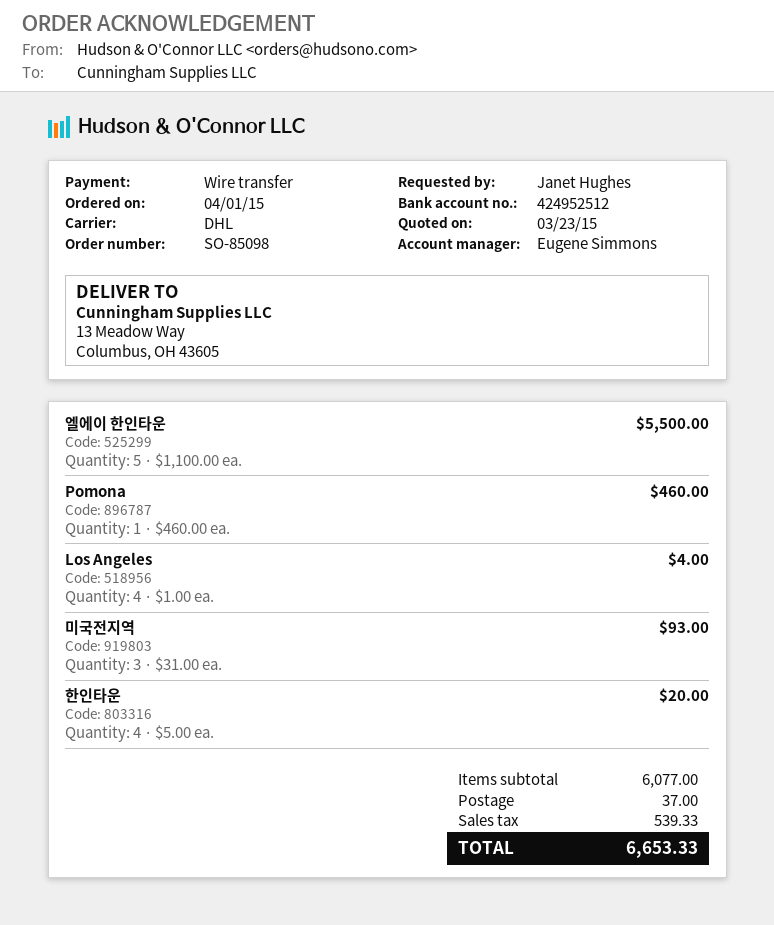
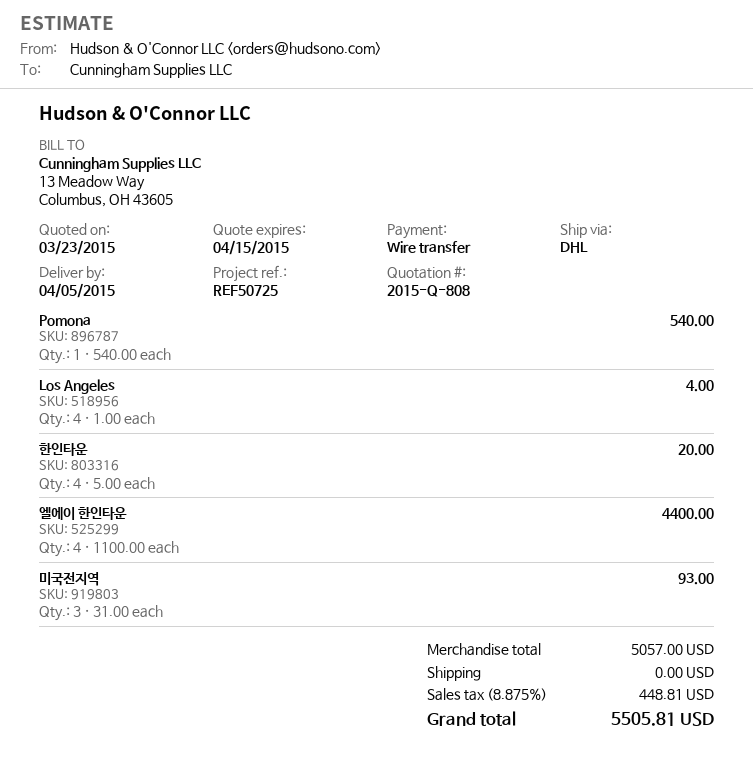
엘에이 한인타운: 5 x 1100.00 = 5500.00 -> 4 x 1100.00 = 4400.00
Pomona: 1 x 460.00 = 460.00 -> 1 x 540.00 = 540.00
subtotal: 6077.00 -> 5057.00
shipping: 37.00 -> 0.00
tax: 539.33 -> 448.81
total: 6653.33 -> 5505.81

